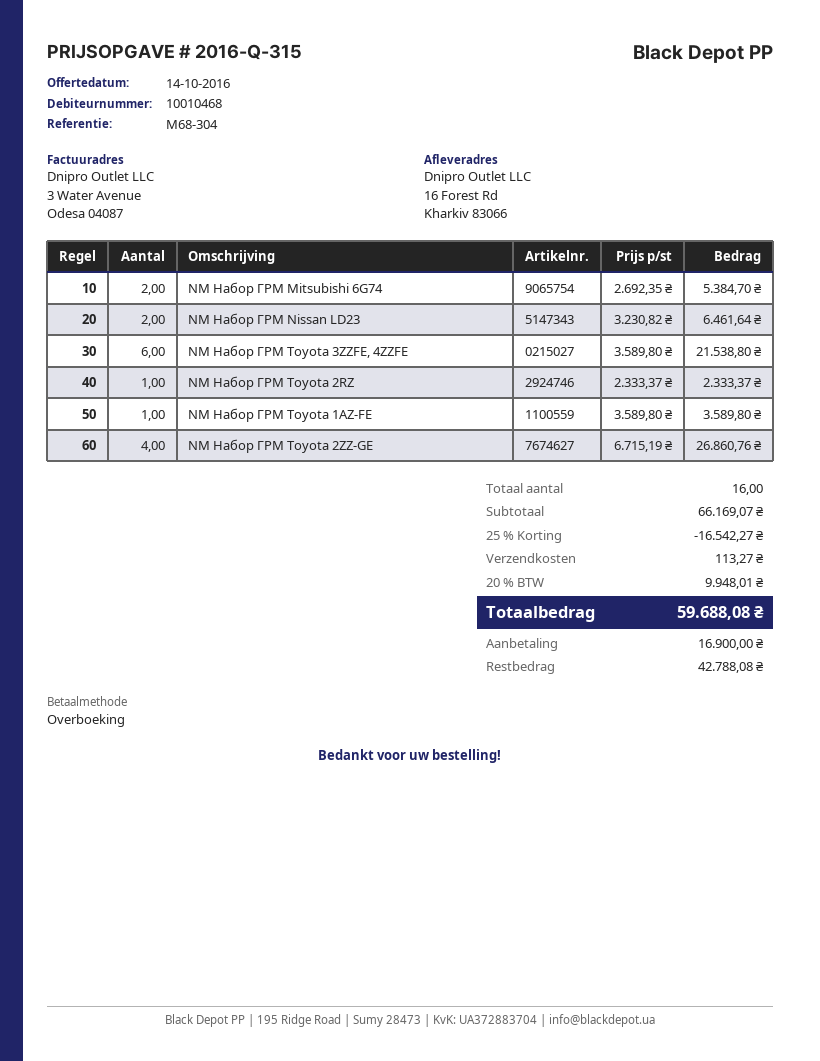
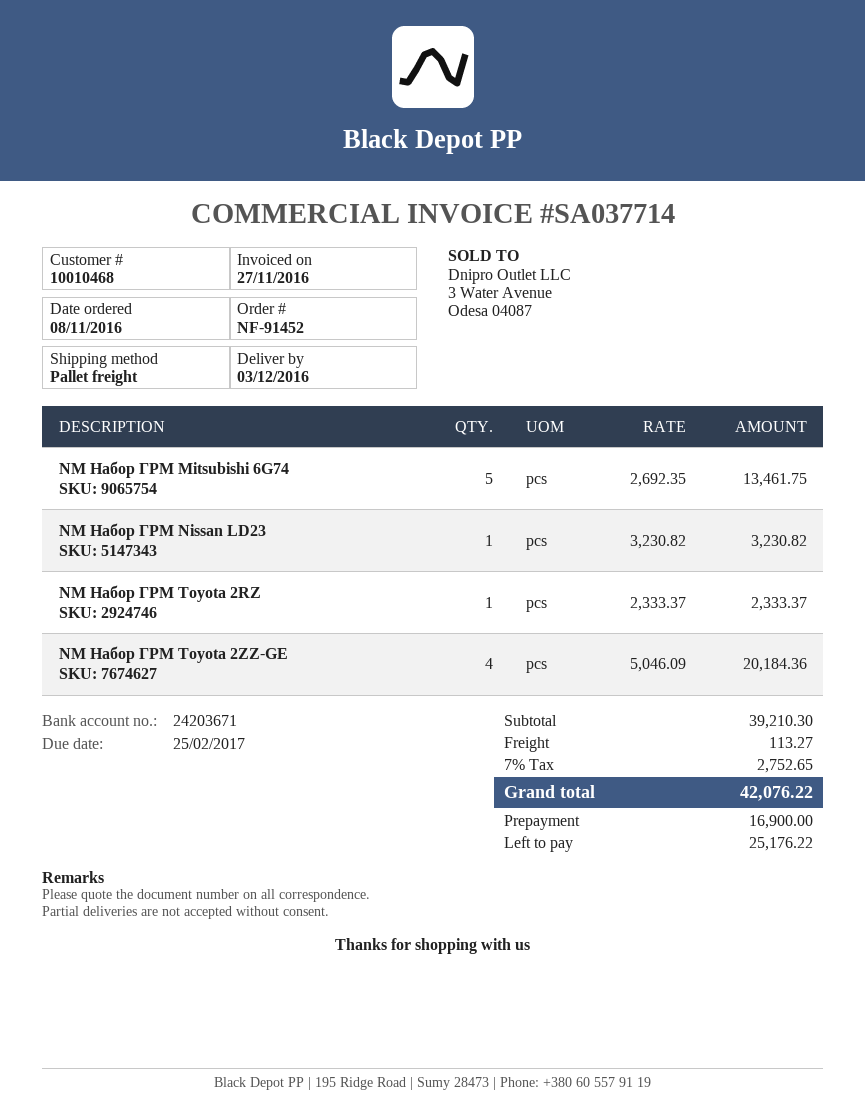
NM Набор ГРМ Mitsubishi 6G74: 2 x 2692.35 = 5384.70 -> 5 x 2692.35 = 13461.75
NM Набор ГРМ Nissan LD23: 2 x 3230.82 = 6461.64 -> 1 x 3230.82 = 3230.82
NM Набор ГРМ Toyota 3ZZFE, 4ZZFE: 6 x 3589.80 = 21538.80 -> none
NM Набор ГРМ Toyota 1AZ-FE: 1 x 3589.80 = 3589.80 -> none
NM Набор ГРМ Toyota 2ZZ-GE: 4 x 6715.19 = 26860.76 -> 4 x 5046.09 = 20184.36
subtotal: 66169.07 -> 39210.30
discount: 25% = 16542.27 -> none
tax: 20% = 9948.01 -> 7% = 2752.65
total: 59688.08 -> 42076.22
balance: 42788.08 -> 25176.22

